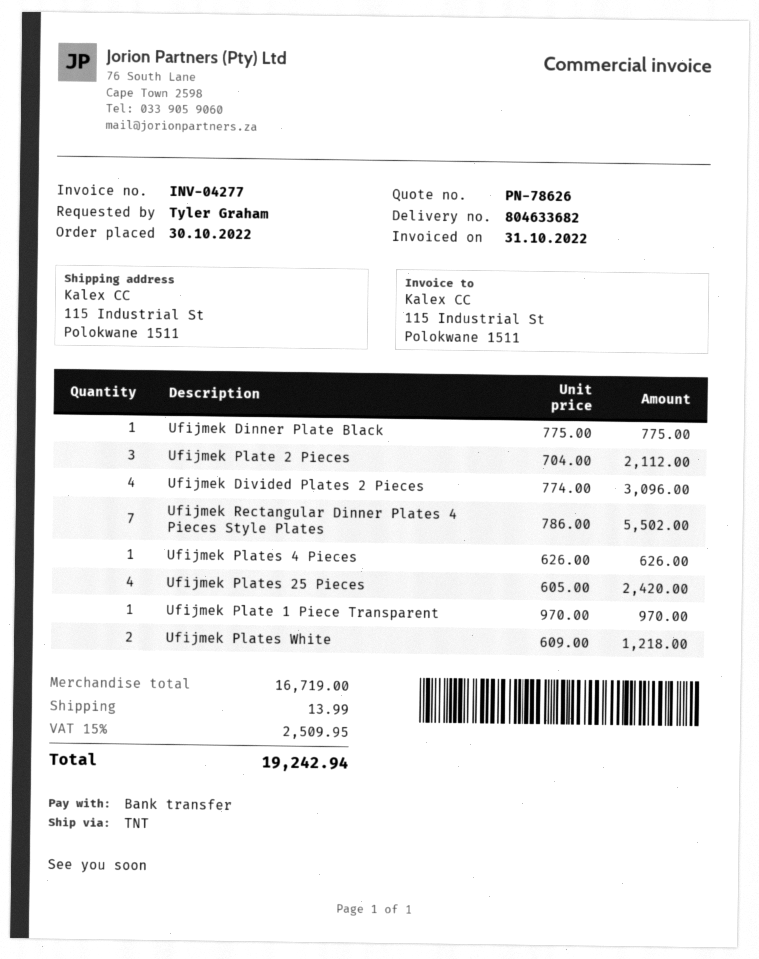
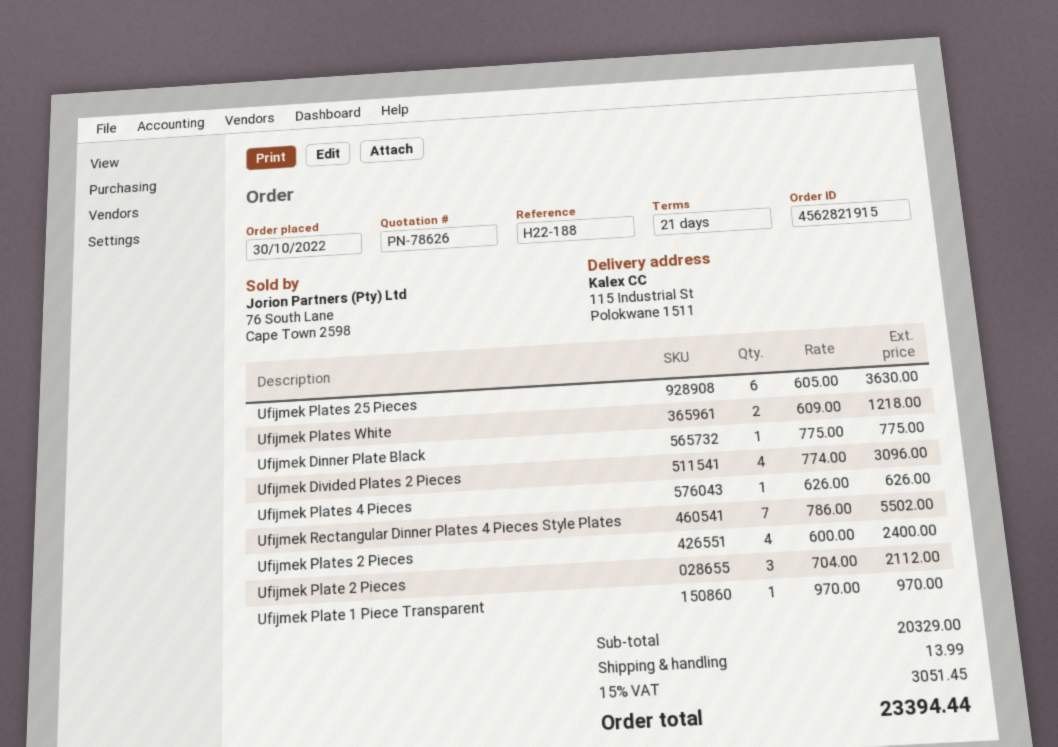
Ufijmek Plates 25 Pieces: 4 x 605.00 = 2420.00 -> 6 x 605.00 = 3630.00
Ufijmek Plates 2 Pieces: none -> 4 x 600.00 = 2400.00
subtotal: 16719.00 -> 20329.00
tax: 15% = 2509.95 -> 15% = 3051.45
total: 19242.94 -> 23394.44

